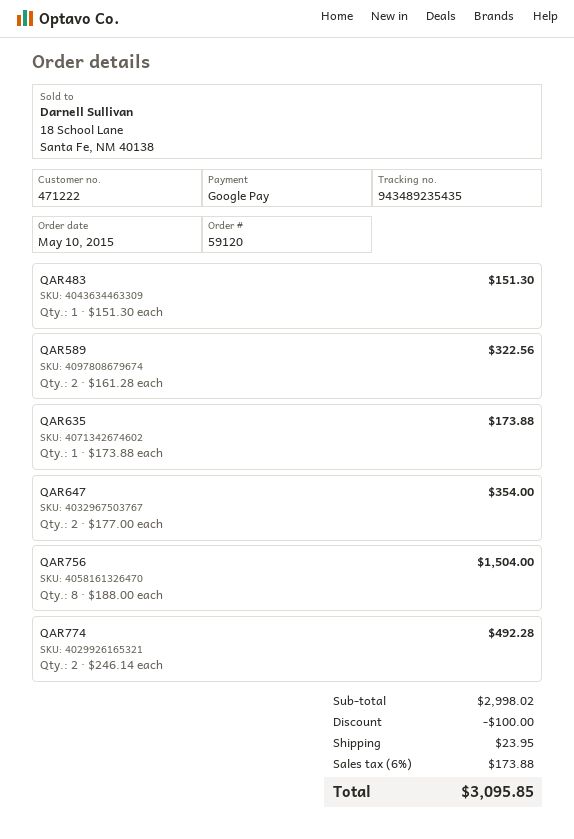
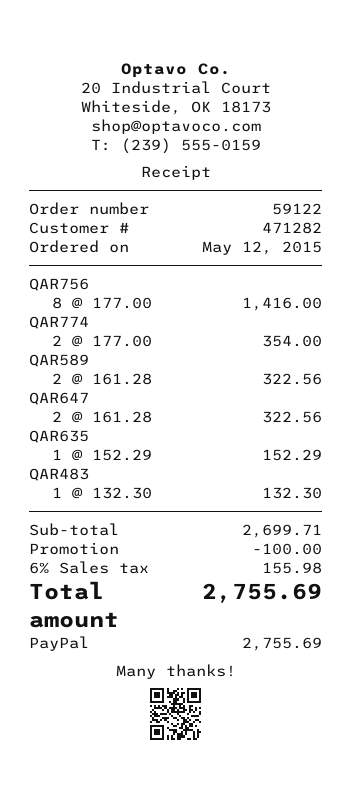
order number: 59120 -> 59122
order date: 2015-05-10 -> 2015-05-12
customer number: 471222 -> 471282
payment method: Google Pay -> PayPal
QAR483: 1 x 151.30 = 151.30 -> 1 x 132.30 = 132.30
QAR635: 1 x 173.88 = 173.88 -> 1 x 152.29 = 152.29
QAR647: 2 x 177.00 = 354.00 -> 2 x 161.28 = 322.56
QAR756: 8 x 188.00 = 1504.00 -> 8 x 177.00 = 1416.00
QAR774: 2 x 246.14 = 492.28 -> 2 x 177.00 = 354.00
subtotal: 2998.02 -> 2699.71
shipping: 23.95 -> none
tax: 6% = 173.88 -> 6% = 155.98
total: 3095.85 -> 2755.69

